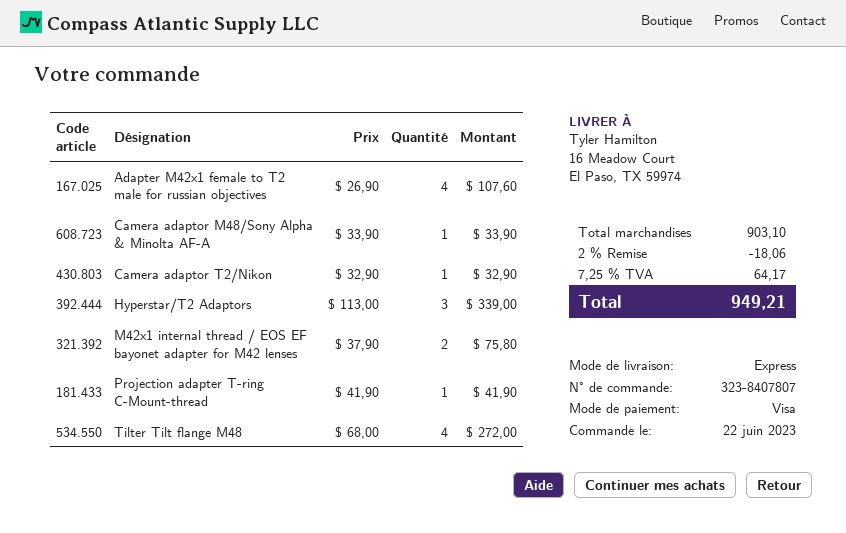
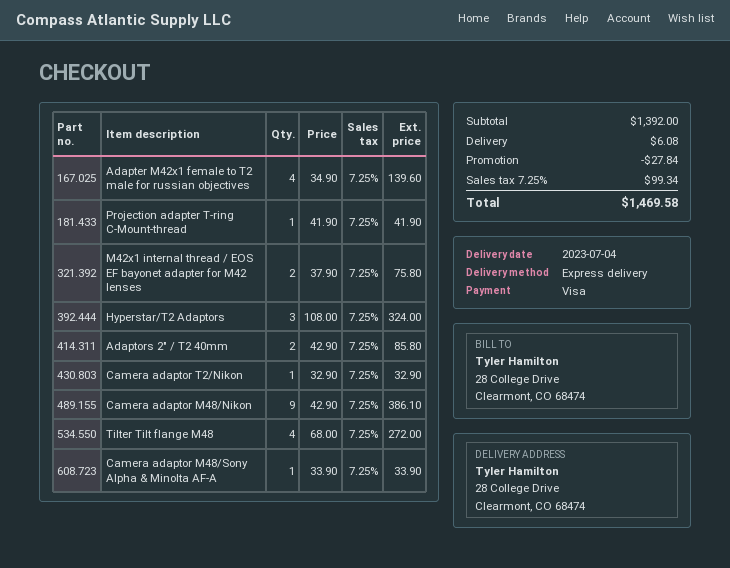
ship to: 16 Meadow Court, El Paso, TX 59974 -> 28 College Drive, Clearmont, CO 68474
Adapter M42x1 female to T2 male for russian objectives: 4 x 26.90 = 107.60 -> 4 x 34.90 = 139.60
Hyperstar/T2 Adaptors: 3 x 113.00 = 339.00 -> 3 x 108.00 = 324.00
Adaptors 2" / T2 40mm: none -> 2 x 42.90 = 85.80
Camera adaptor M48/Nikon: none -> 9 x 42.90 = 386.10
subtotal: 903.10 -> 1392.00
discount: 18.06 -> 27.84
shipping: none -> 6.08
tax: 7.25% = 64.17 -> 7.25% = 99.34
total: 949.21 -> 1469.58

